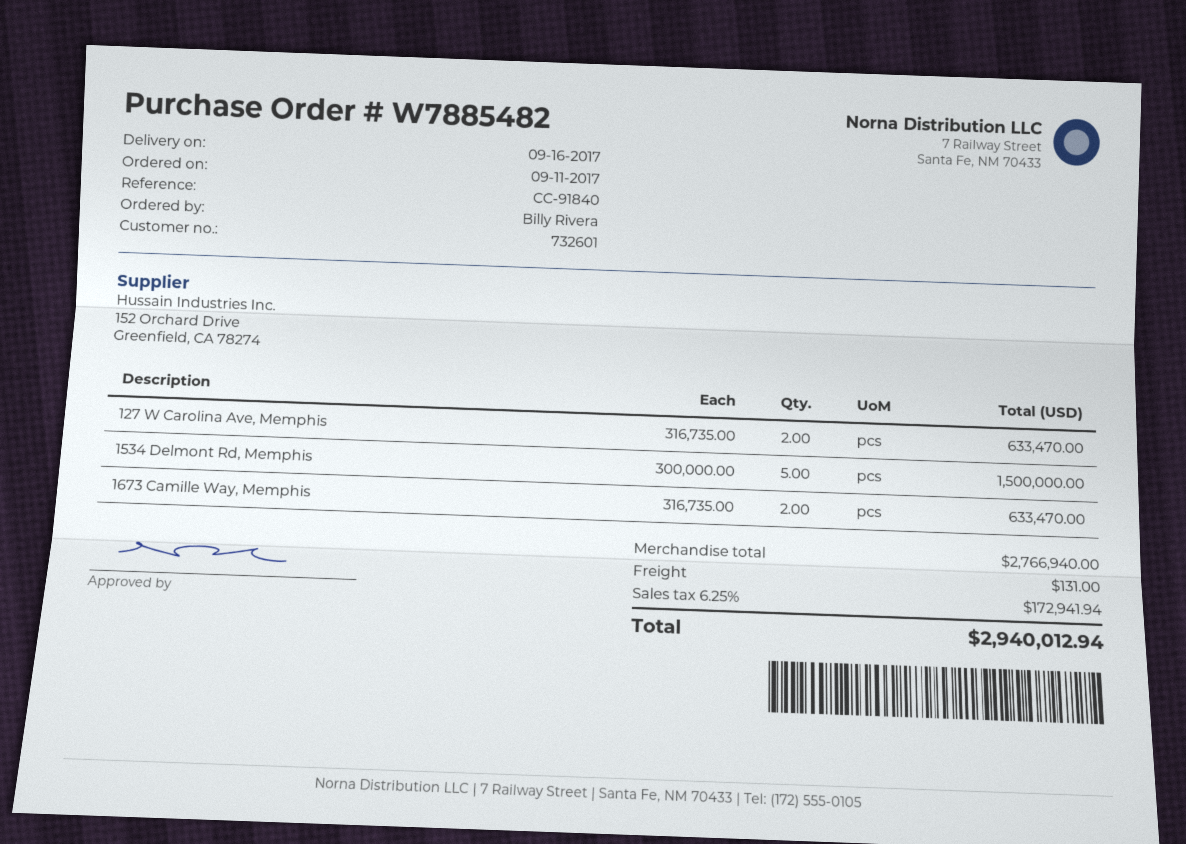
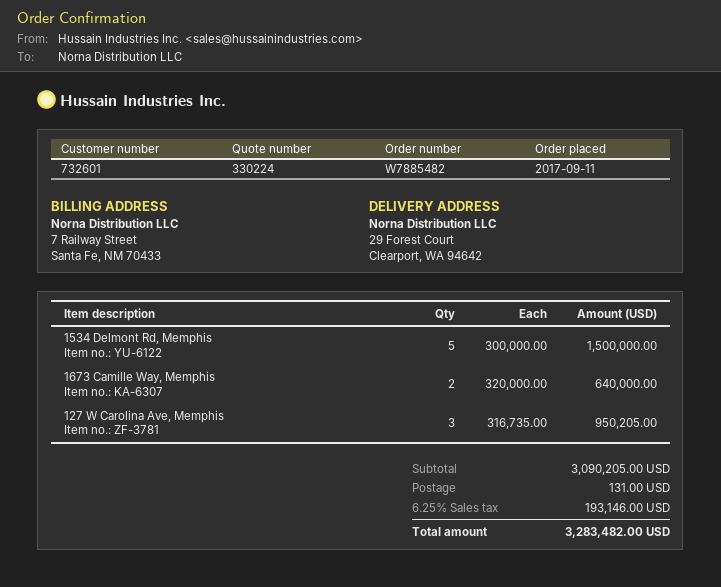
127 W Carolina Ave, Memphis: 2 x 316735.00 = 633470.00 -> 3 x 316735.00 = 950205.00
1673 Camille Way, Memphis: 2 x 316735.00 = 633470.00 -> 2 x 320000.00 = 640000.00
subtotal: 2766940.00 -> 3090205.00
tax: 6.25% = 172941.94 -> 6.25% = 193146.00
total: 2940012.94 -> 3283482.00

